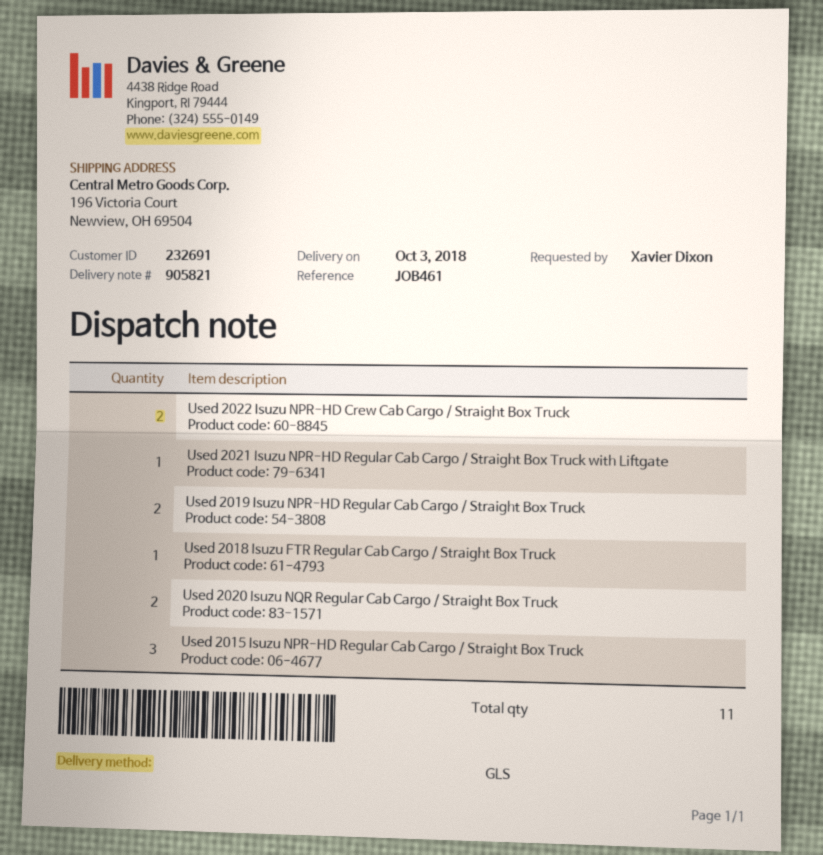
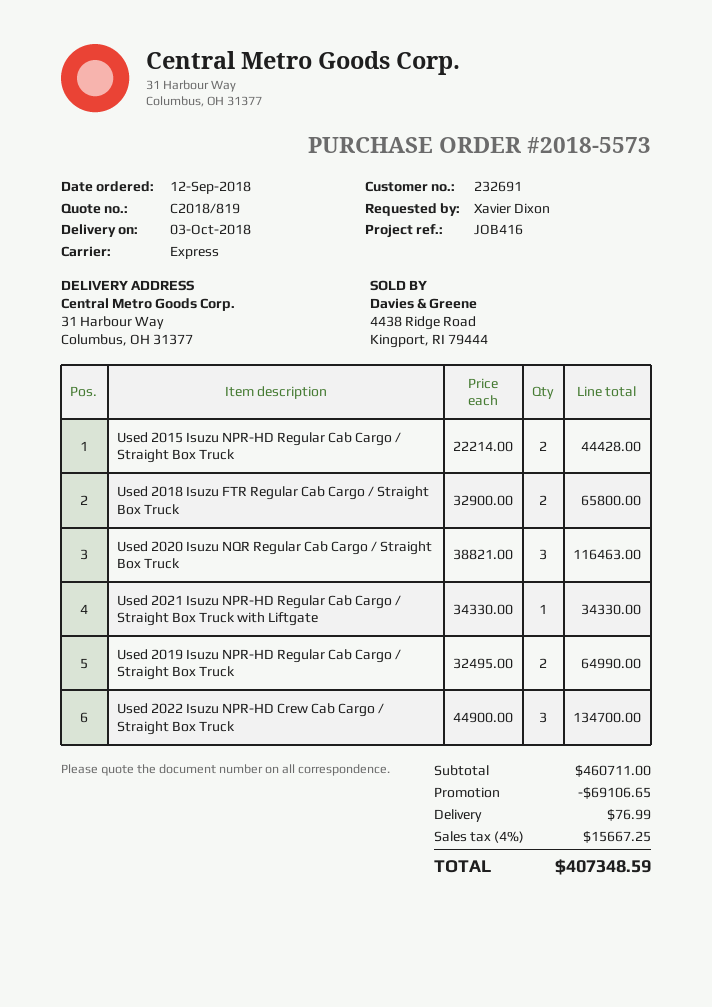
reference: JOB461 -> JOB416
shipping method: GLS -> express
ship to: 196 Victoria Court, Newview, OH 69504 -> 31 Harbour Way, Columbus, OH 31377
Used 2022 Isuzu NPR-HD Crew Cab Cargo / Straight Box Truck: 2 -> 3
Used 2018 Isuzu FTR Regular Cab Cargo / Straight Box Truck: 1 -> 2
Used 2020 Isuzu NQR Regular Cab Cargo / Straight Box Truck: 2 -> 3
Used 2015 Isuzu NPR-HD Regular Cab Cargo / Straight Box Truck: 3 -> 2

